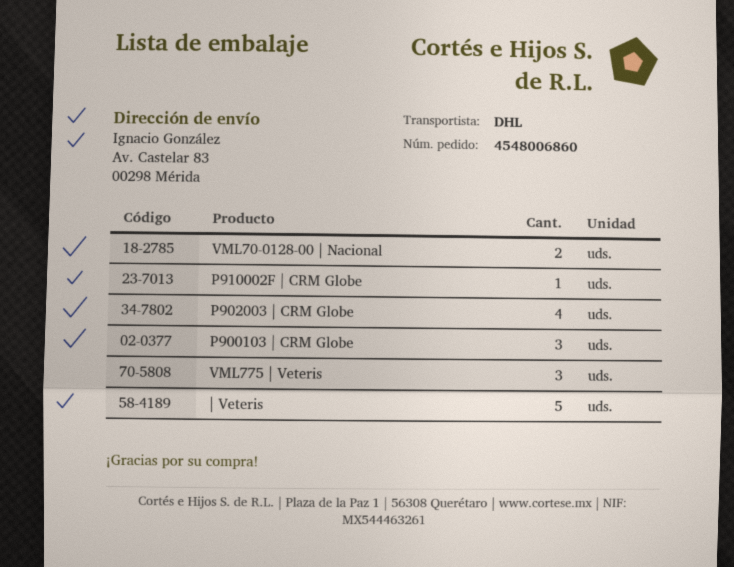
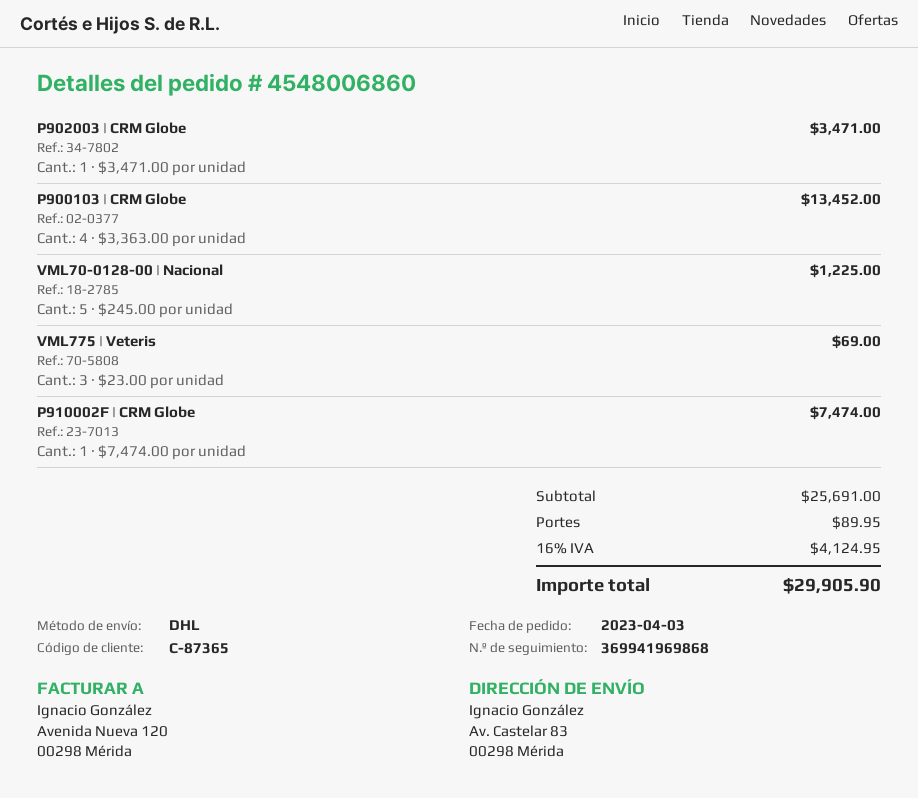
VML70-0128-00 | Nacional: 2 -> 5
P902003 | CRM Globe: 4 -> 1
P900103 | CRM Globe: 3 -> 4
| Veteris: 5 -> none

